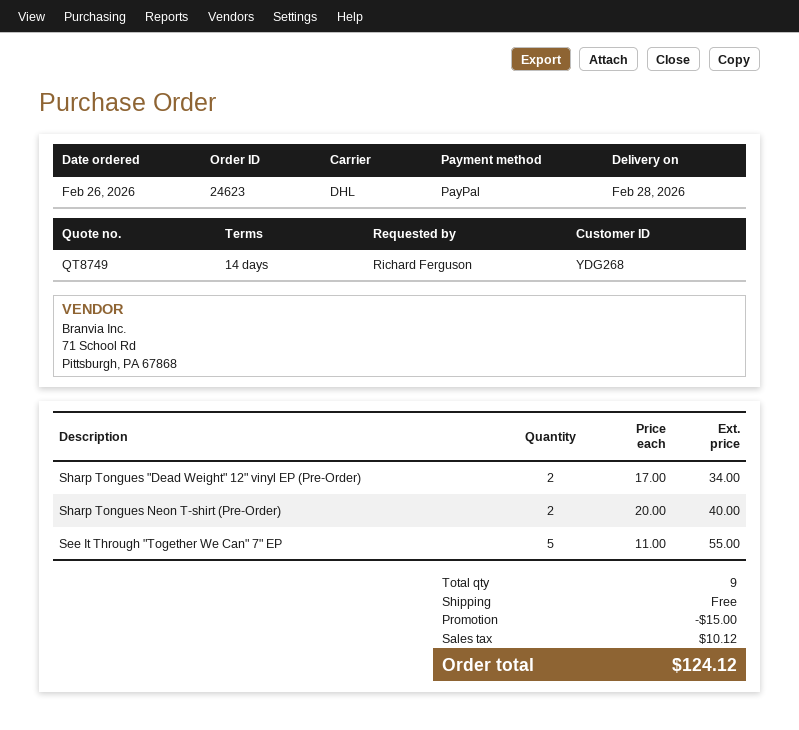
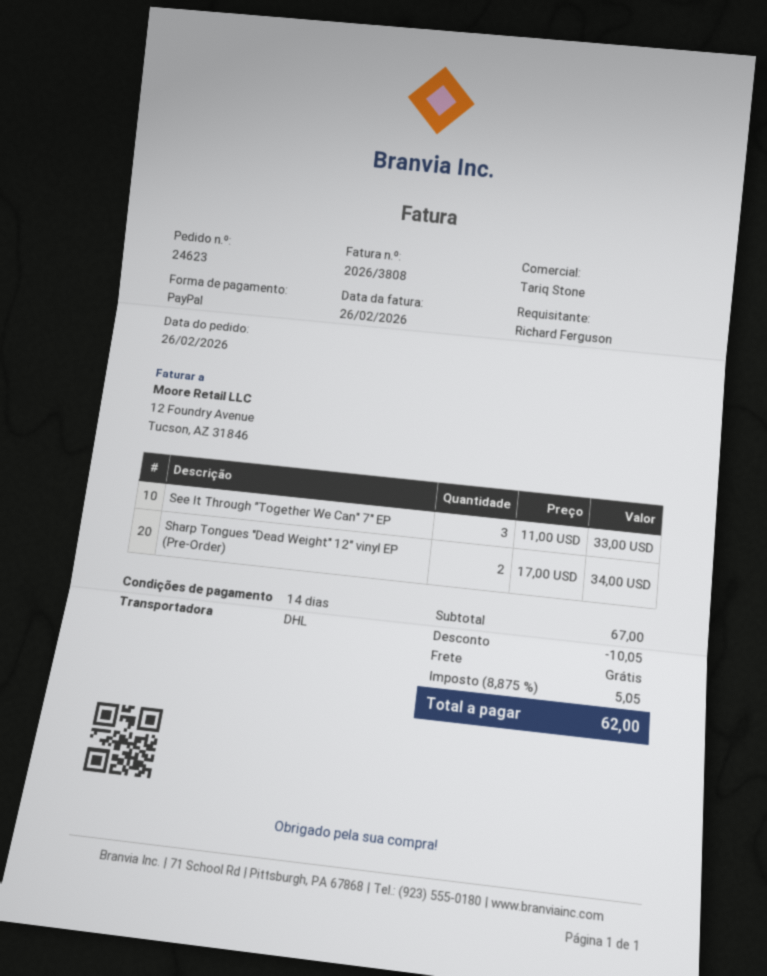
Sharp Tongues Neon T-shirt (Pre-Order): 2 x 20.00 = 40.00 -> none
See It Through "Together We Can" 7" EP: 5 x 11.00 = 55.00 -> 3 x 11.00 = 33.00
discount: 15.00 -> 10.05
tax: 10.12 -> 5.05
total: 124.12 -> 62.00

